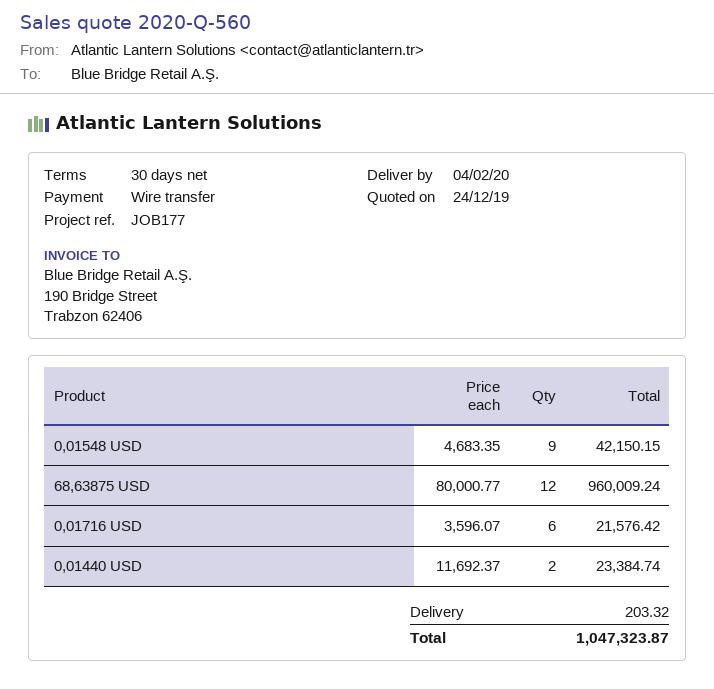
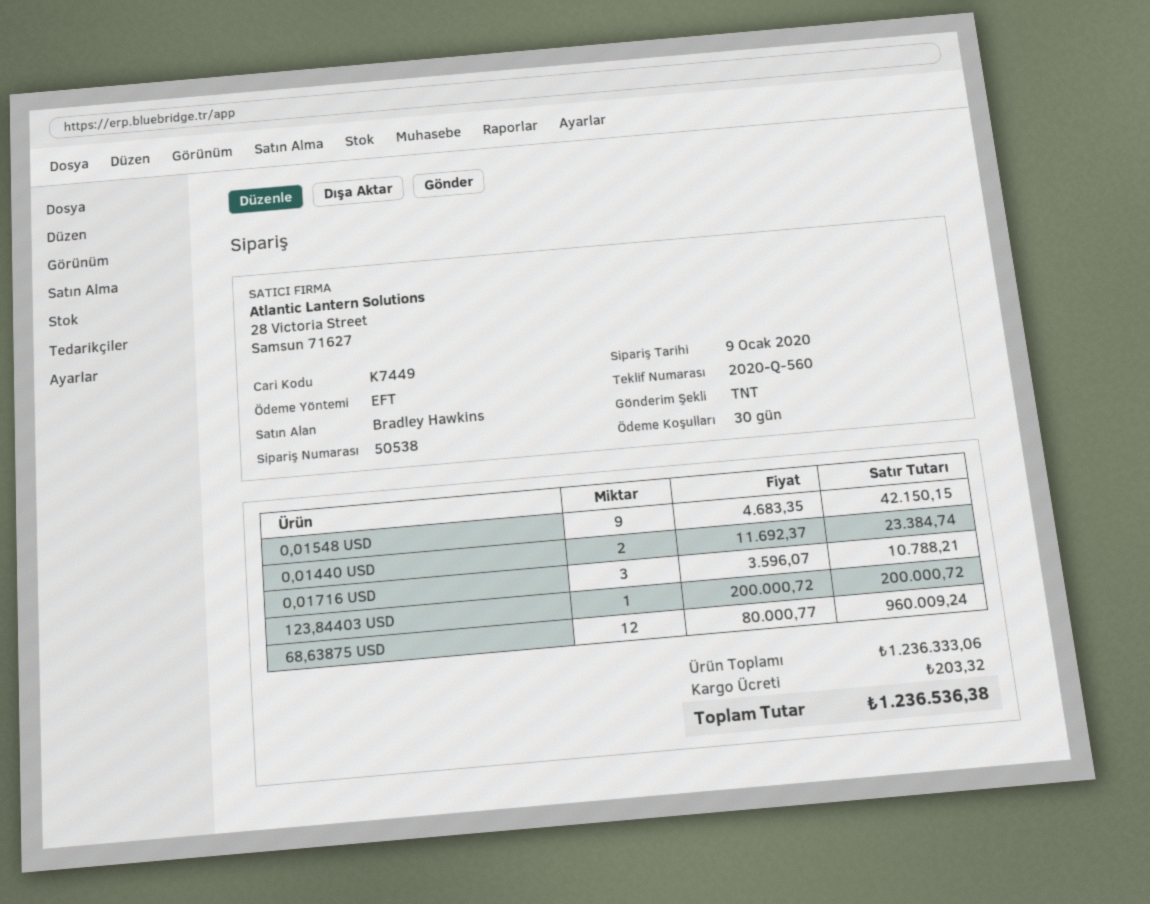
0,01716 USD: 6 x 3596.07 = 21576.42 -> 3 x 3596.07 = 10788.21
123,84403 USD: none -> 1 x 200000.72 = 200000.72
total: 1047323.87 -> 1236536.38

